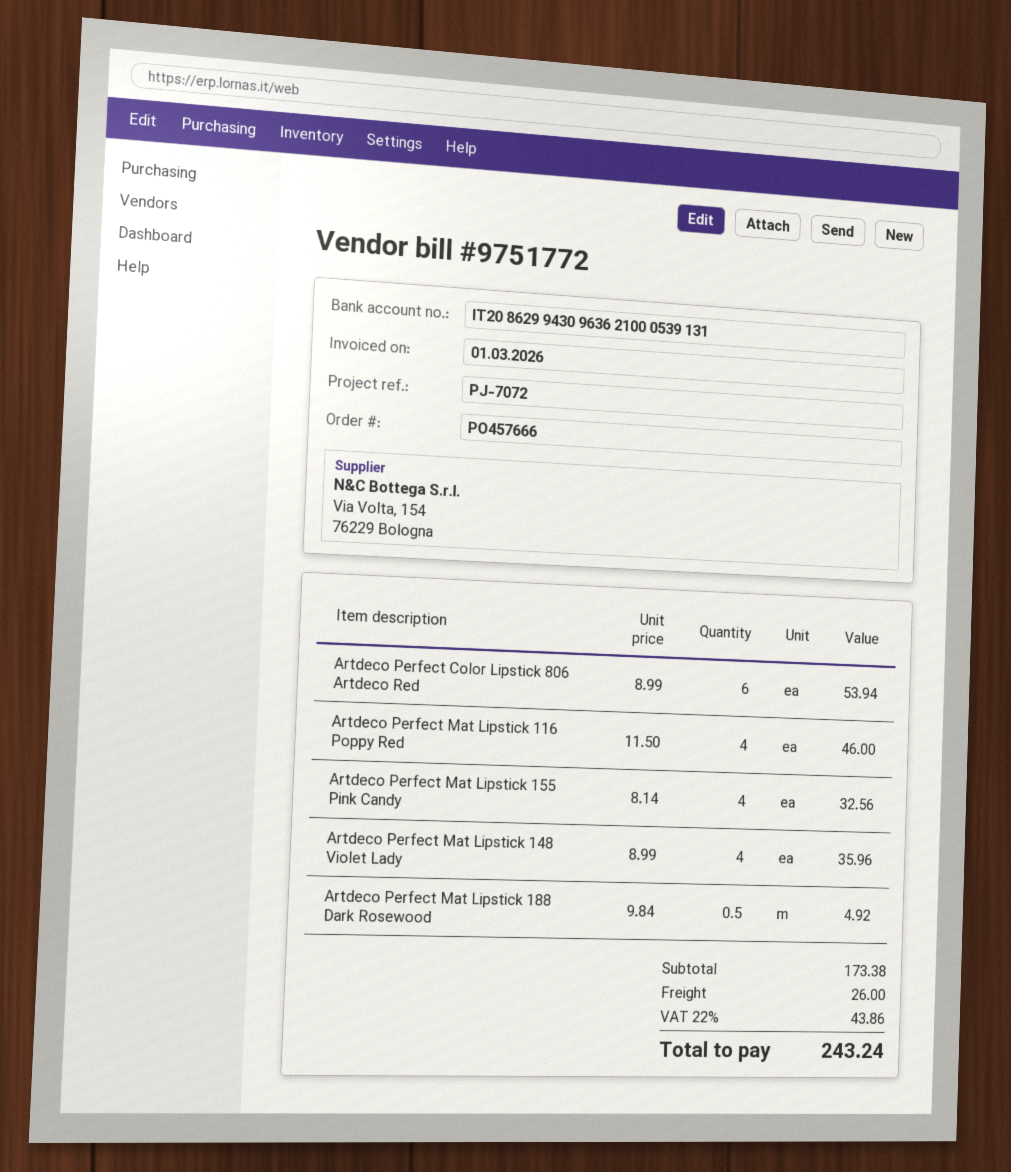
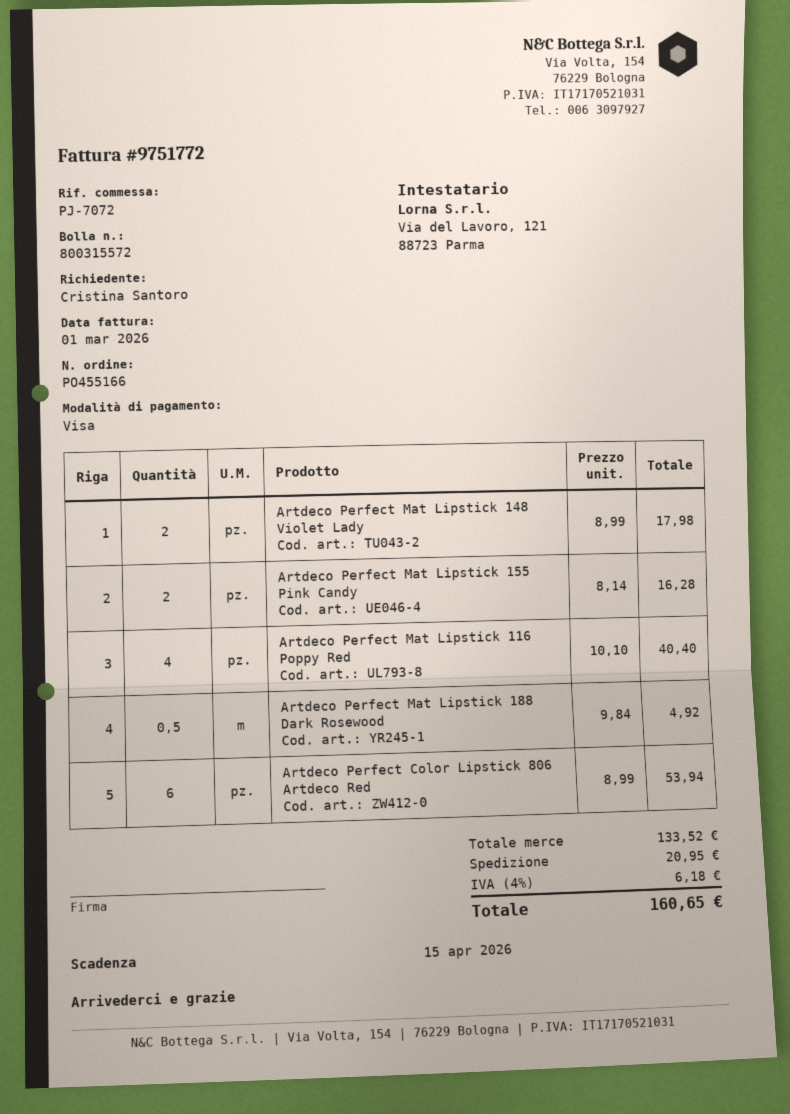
order number: PO457666 -> PO455166
Artdeco Perfect Mat Lipstick 116 Poppy Red: 4 x 11.50 = 46.00 -> 4 x 10.10 = 40.40
Artdeco Perfect Mat Lipstick 155 Pink Candy: 4 x 8.14 = 32.56 -> 2 x 8.14 = 16.28
Artdeco Perfect Mat Lipstick 148 Violet Lady: 4 x 8.99 = 35.96 -> 2 x 8.99 = 17.98
subtotal: 173.38 -> 133.52
shipping: 26.00 -> 20.95
tax: 22% = 43.86 -> 4% = 6.18
total: 243.24 -> 160.65

